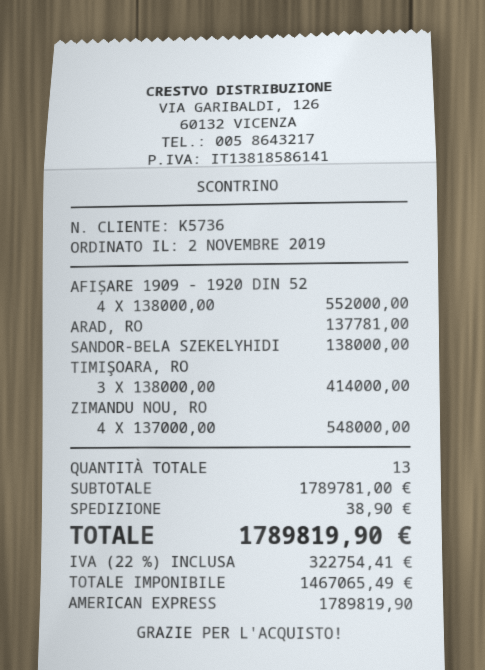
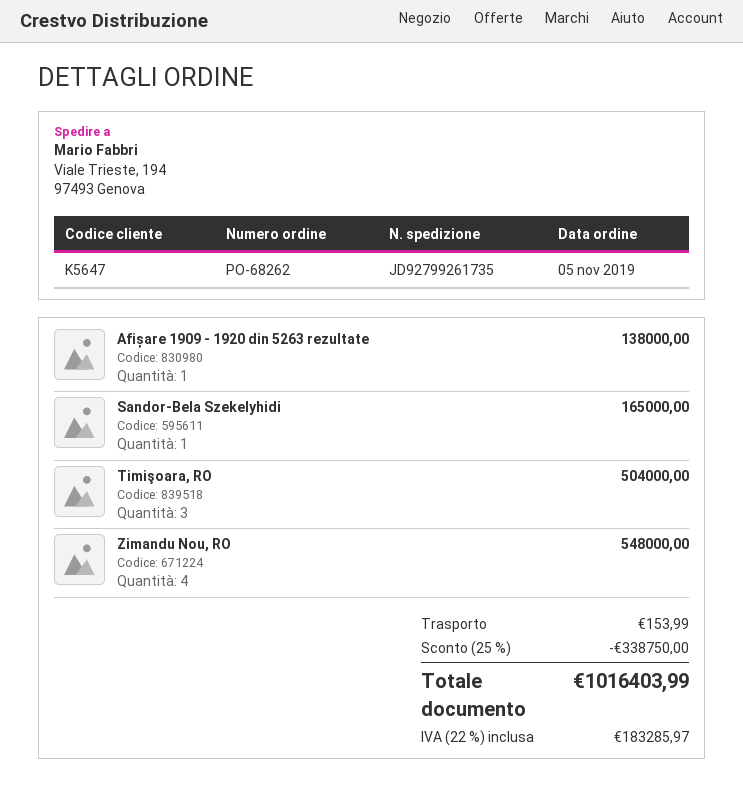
order date: 2019-11-02 -> 2019-11-05
customer number: K5736 -> K5647
AFIȘARE 1909 - 1920 DIN 52: 4 for 552000.00 -> 1 for 138000.00
ARAD, RO: 1 for 137781.00 -> none
SANDOR-BELA SZEKELYHIDI: 1 for 138000.00 -> 1 for 165000.00
TIMIŞOARA, RO: 3 for 414000.00 -> 3 for 504000.00
discount: none -> 25% = 338750.00
shipping: 38.90 -> 153.99
tax: 22% = 322754.41 -> 22% = 183285.97
total: 1789819.90 -> 1016403.99

